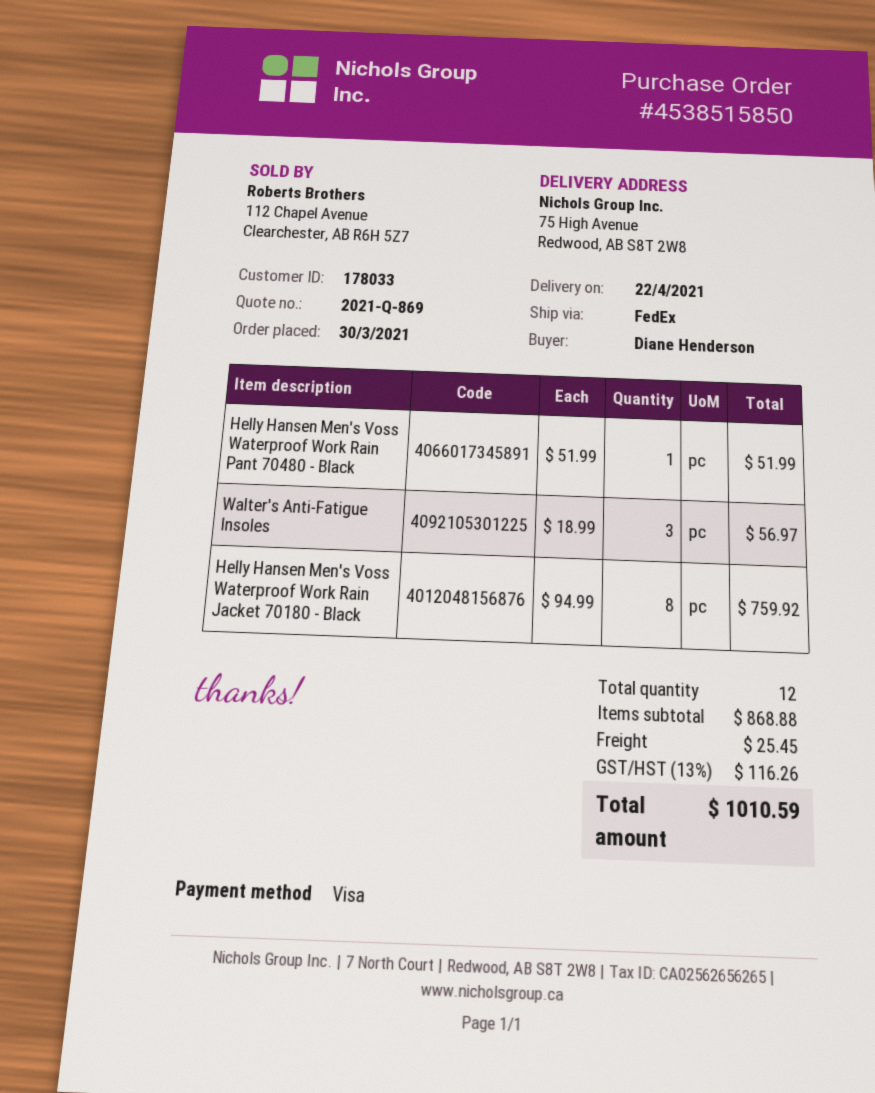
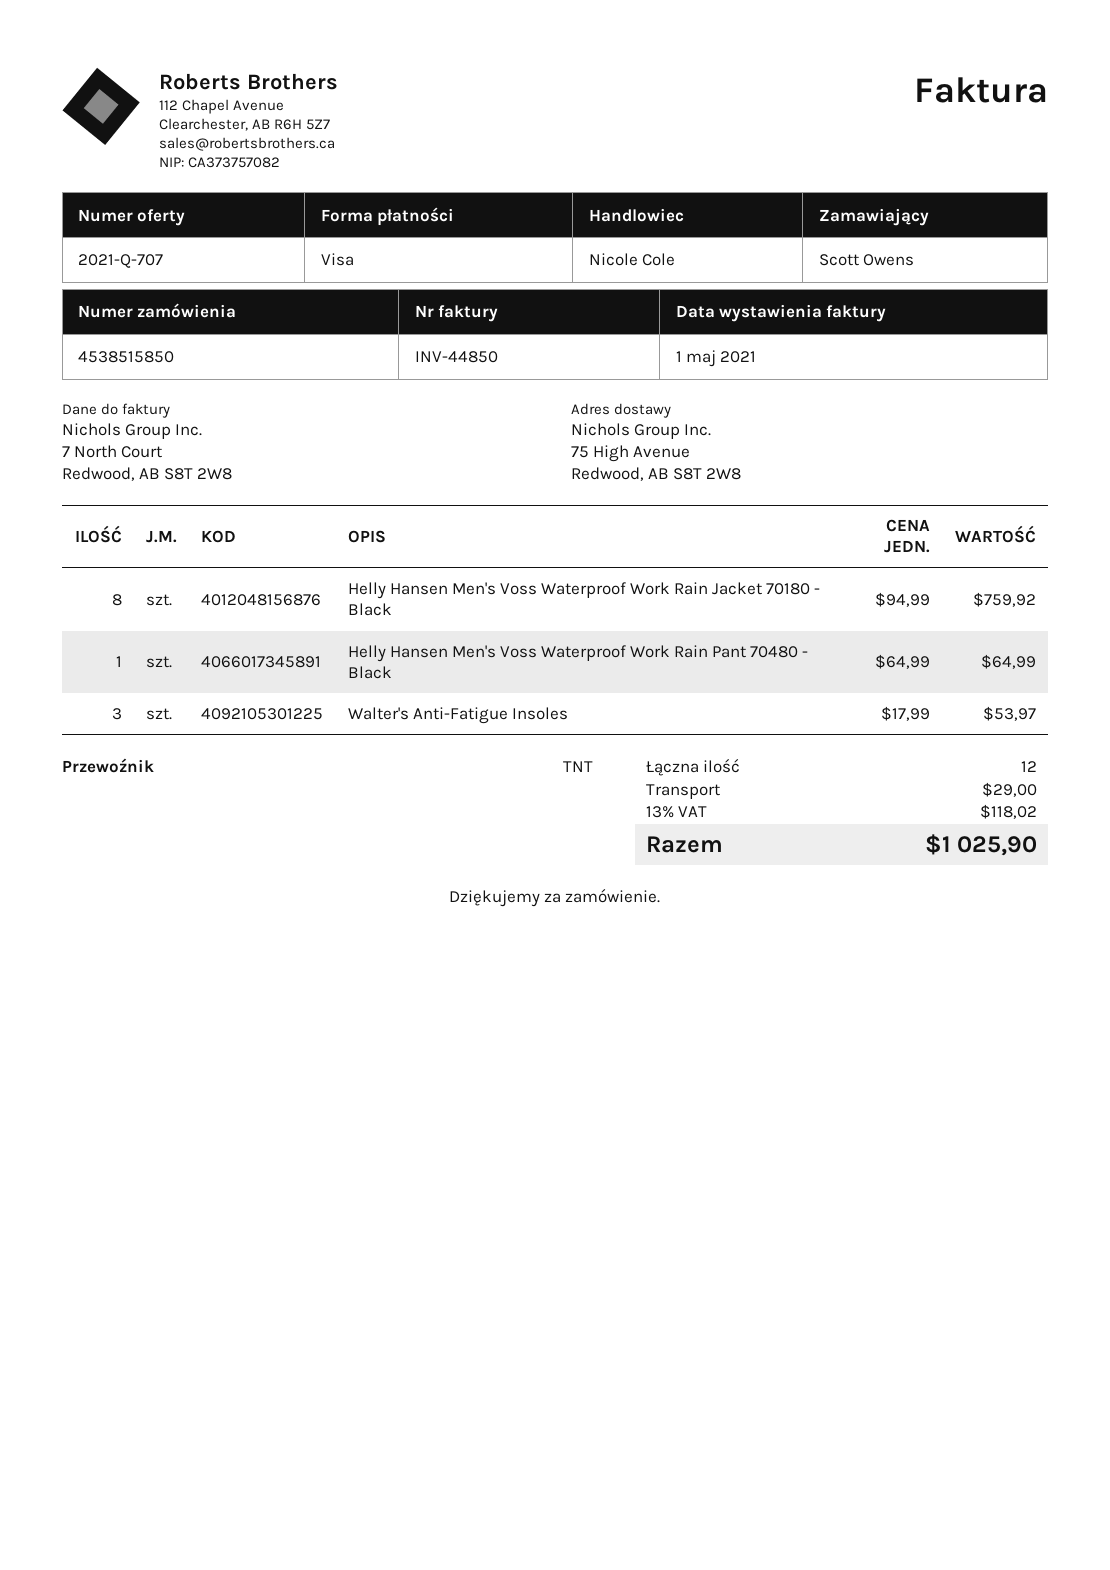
quote number: 2021-Q-869 -> 2021-Q-707
ordered by: Diane Henderson -> Scott Owens
shipping method: FedEx -> TNT
Helly Hansen Men's Voss Waterproof Work Rain Pant 70480 - Black: 1 x 51.99 = 51.99 -> 1 x 64.99 = 64.99
Walter's Anti-Fatigue Insoles: 3 x 18.99 = 56.97 -> 3 x 17.99 = 53.97
shipping: 25.45 -> 29.00
tax: 13% = 116.26 -> 13% = 118.02
total: 1010.59 -> 1025.90

